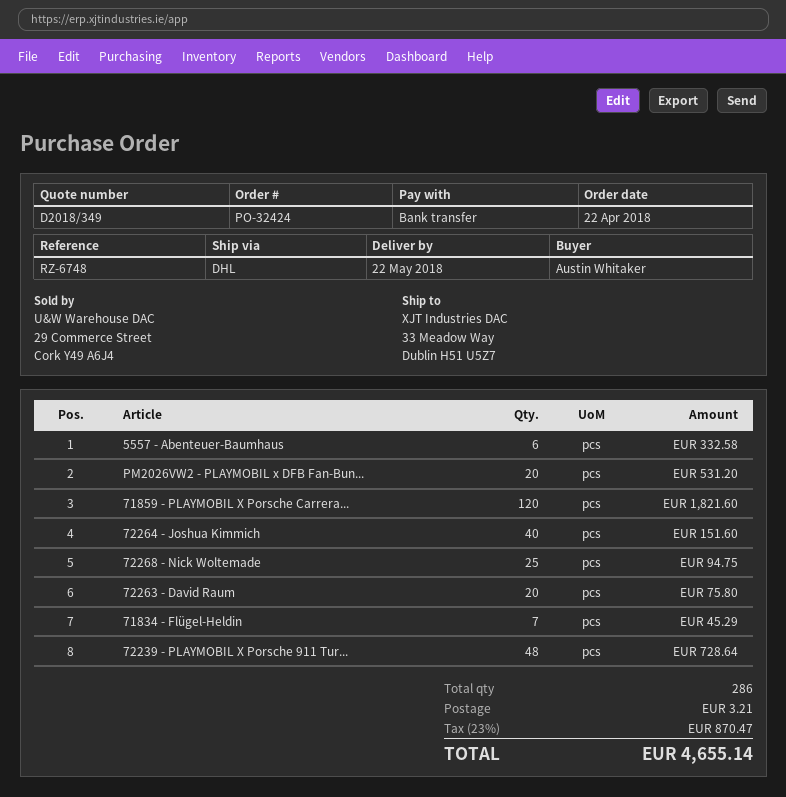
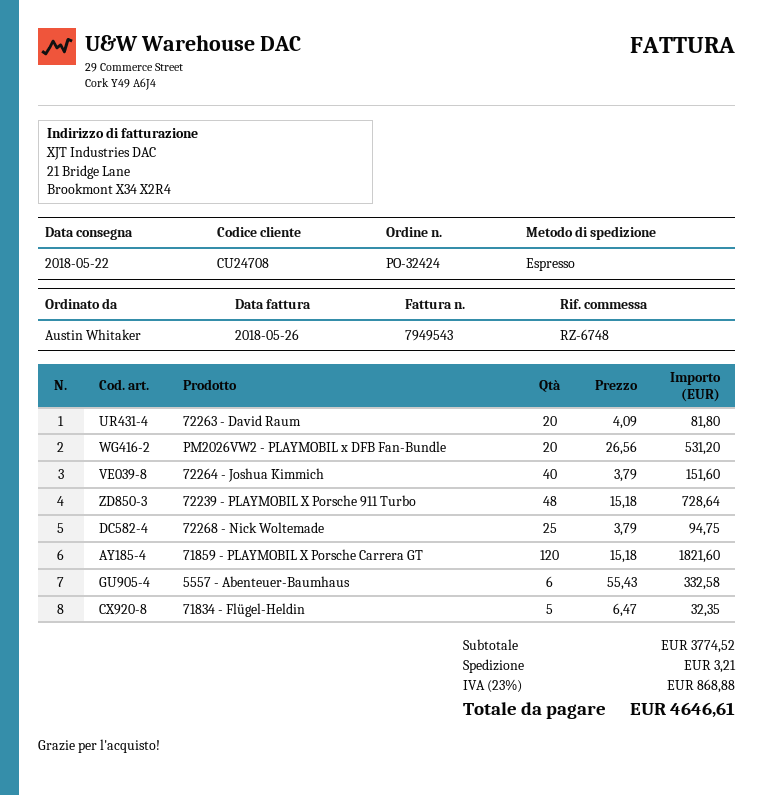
shipping method: DHL -> express
72263 - David Raum: 20 for 75.80 -> 20 for 81.80
71834 - Flügel-Heldin: 7 for 45.29 -> 5 for 32.35
tax: 23% = 870.47 -> 23% = 868.88
total: 4655.14 -> 4646.61

